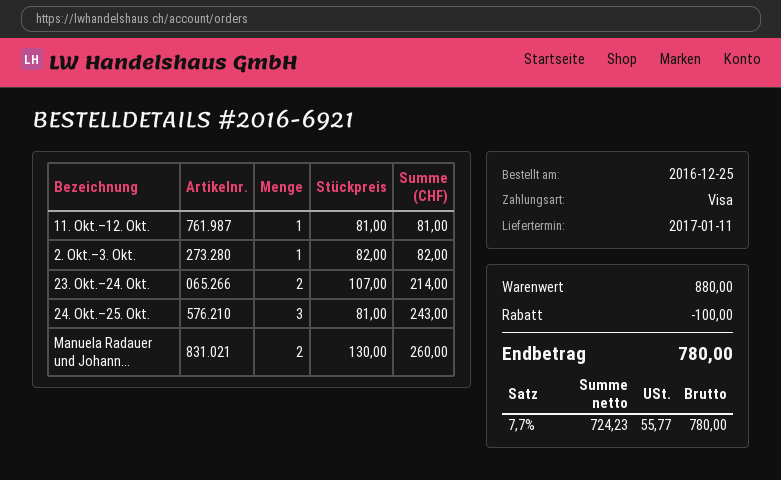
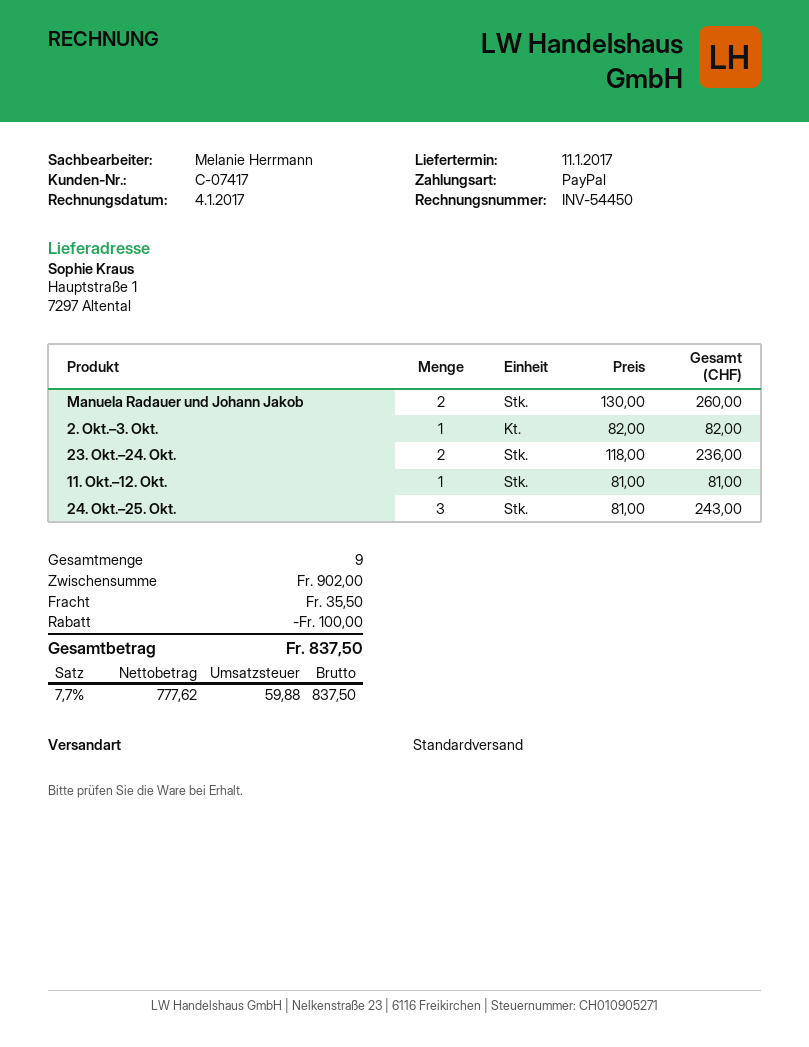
payment method: Visa -> PayPal
23. Okt.–24. Okt.: 2 x 107.00 = 214.00 -> 2 x 118.00 = 236.00
subtotal: 880.00 -> 902.00
shipping: none -> 35.50
net: 724.23 -> 777.62
tax: 7.7% = 55.77 -> 7.7% = 59.88
total: 780.00 -> 837.50

